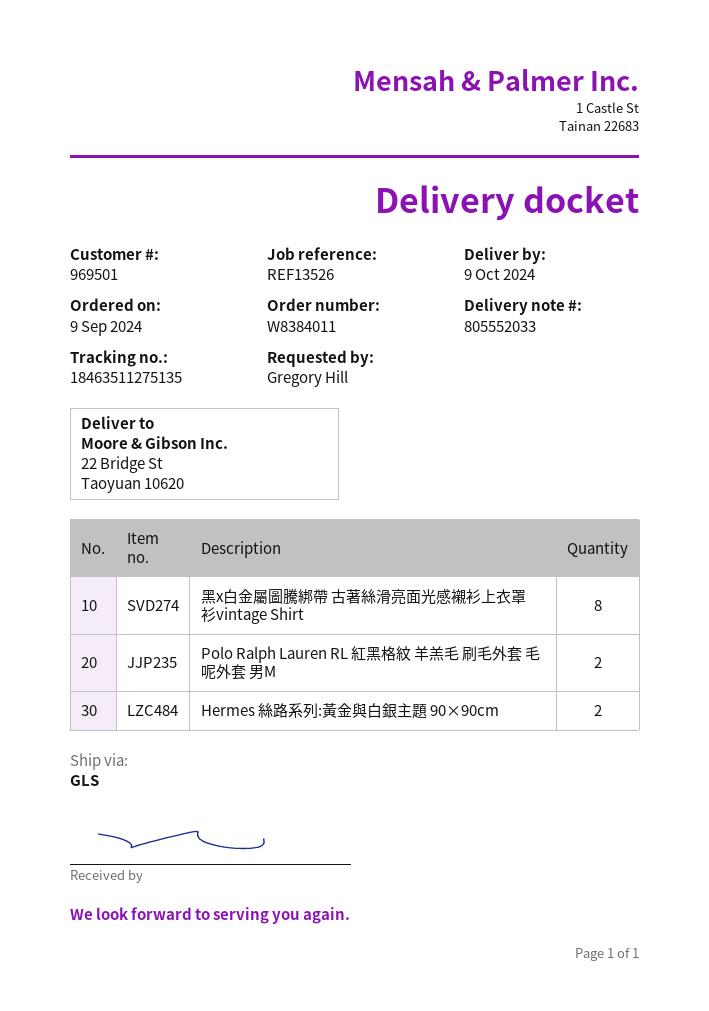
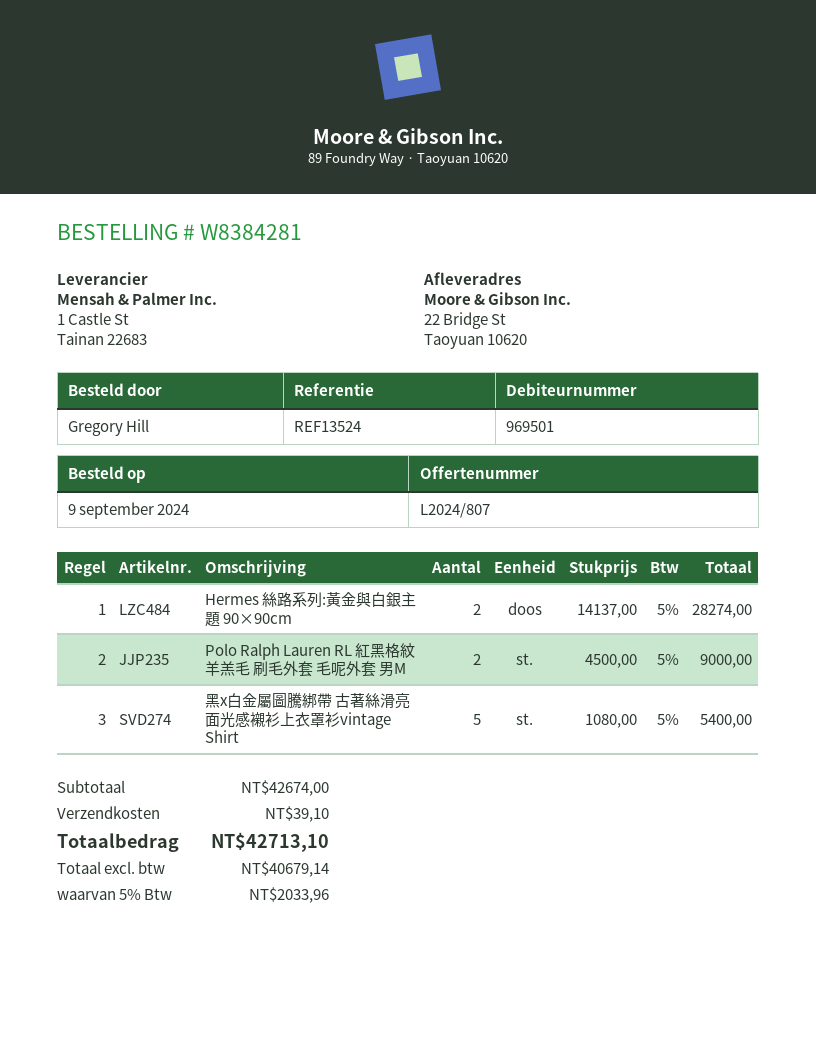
order number: W8384011 -> W8384281
reference: REF13526 -> REF13524
黑x白金屬圖騰綁帶 古著絲滑亮面光感襯衫上衣罩衫vintage Shirt: 8 -> 5

